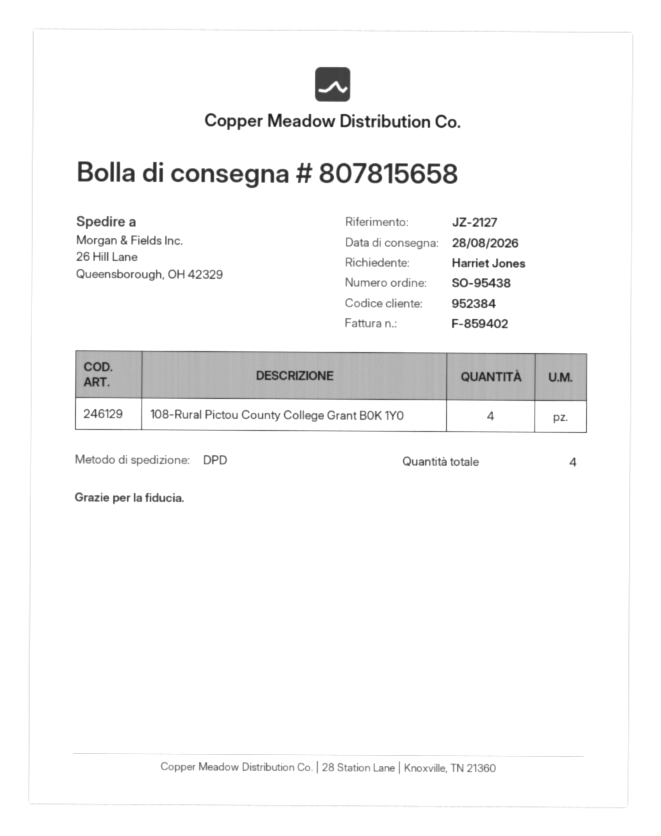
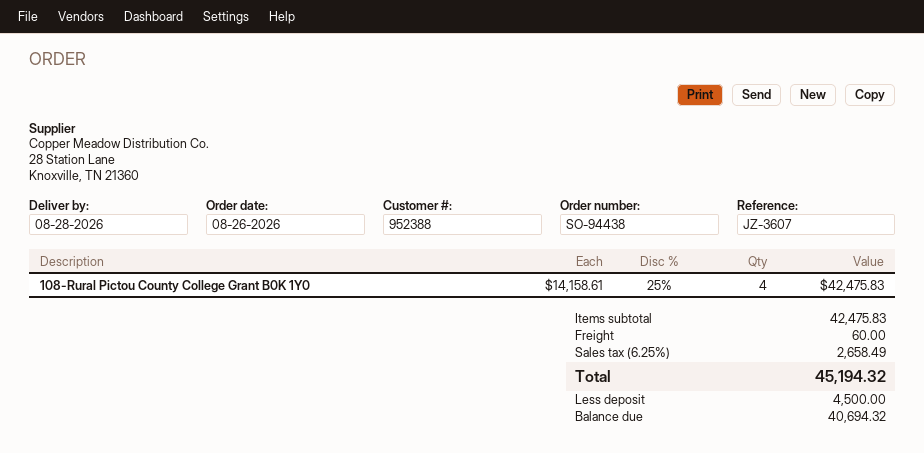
order number: SO-95438 -> SO-94438
customer number: 952384 -> 952388
reference: JZ-2127 -> JZ-3607

